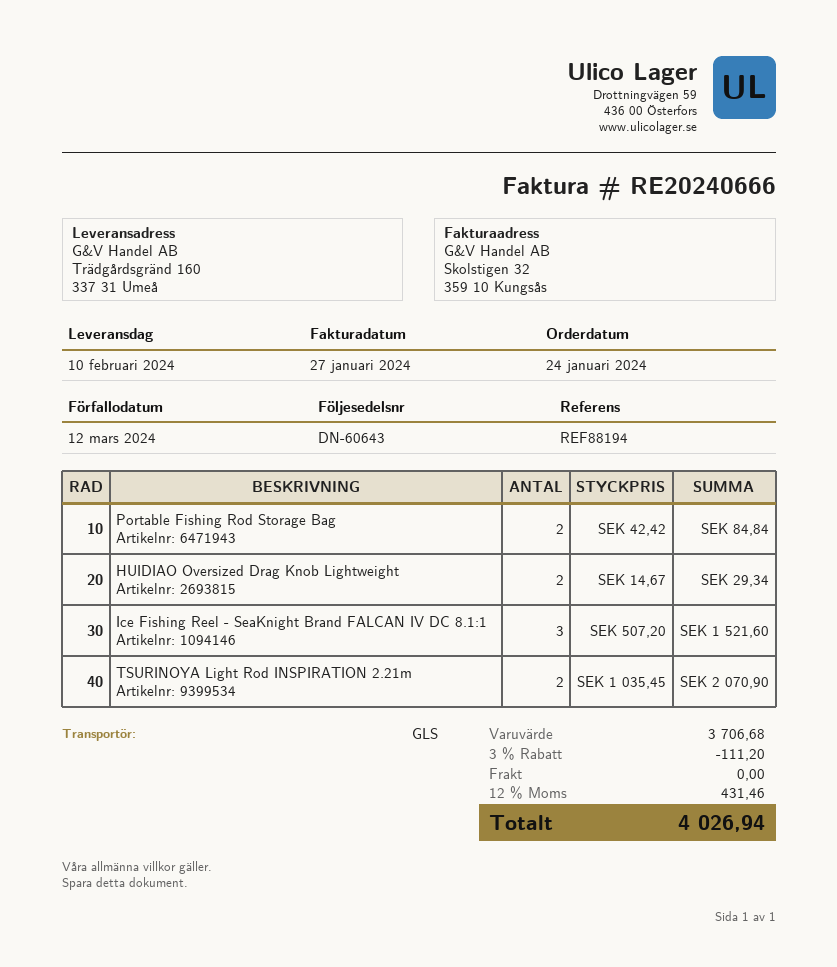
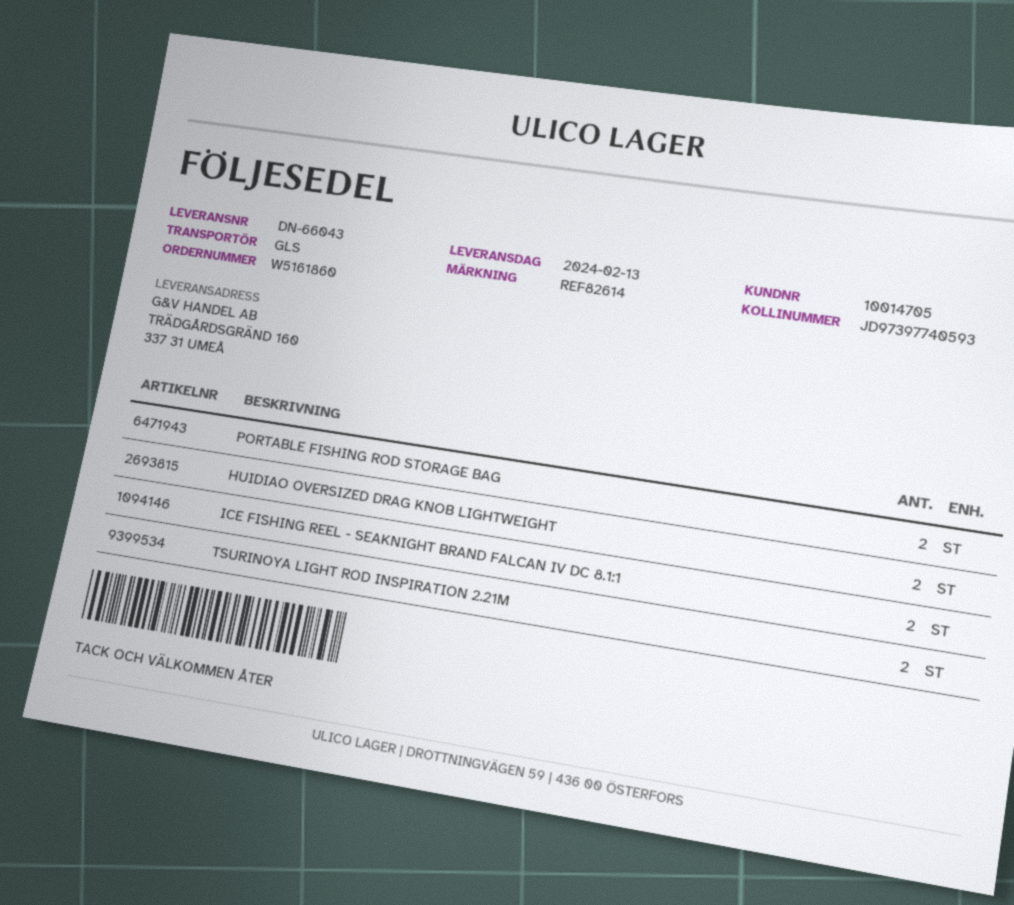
delivery note number: DN-60643 -> DN-66043
delivery date: 2024-02-10 -> 2024-02-13
reference: REF88194 -> REF82614
Ice Fishing Reel - SeaKnight Brand FALCAN IV DC 8.1:1: 3 -> 2

